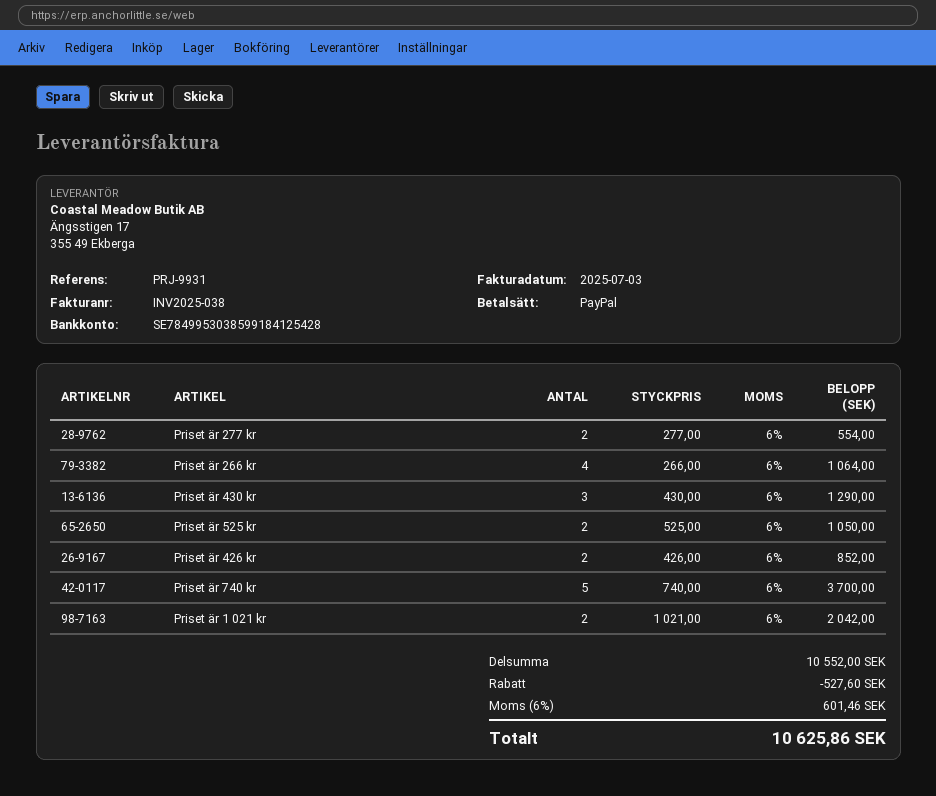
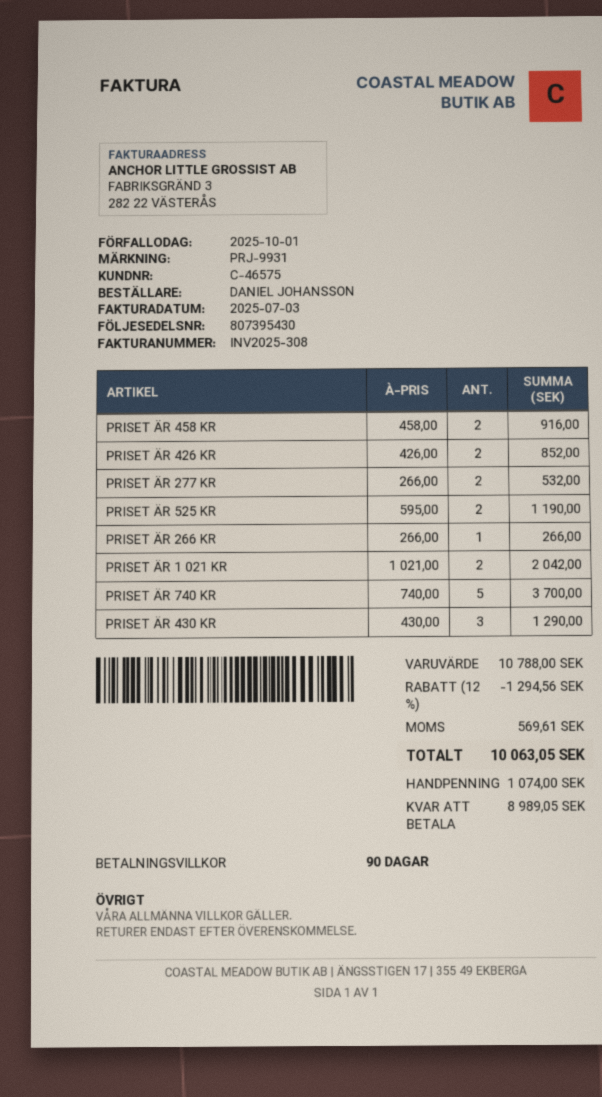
invoice number: INV2025-038 -> INV2025-308
Priset är 277 kr: 2 x 277.00 = 554.00 -> 2 x 266.00 = 532.00
Priset är 266 kr: 4 x 266.00 = 1064.00 -> 1 x 266.00 = 266.00
Priset är 525 kr: 2 x 525.00 = 1050.00 -> 2 x 595.00 = 1190.00
PRISET ÄR 458 KR: none -> 2 x 458.00 = 916.00
subtotal: 10552.00 -> 10788.00
discount: 527.60 -> 1294.56
tax: 601.46 -> 569.61
total: 10625.86 -> 10063.05

